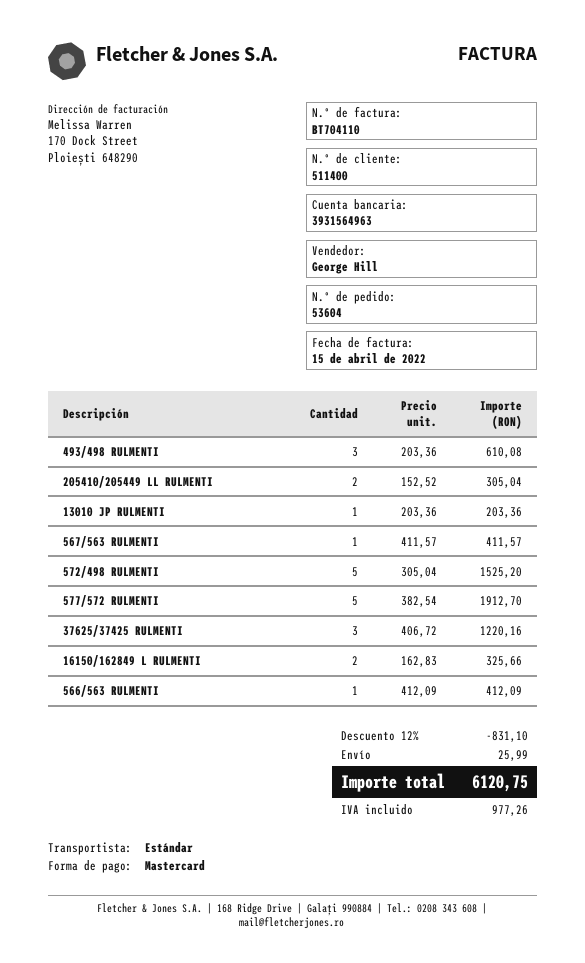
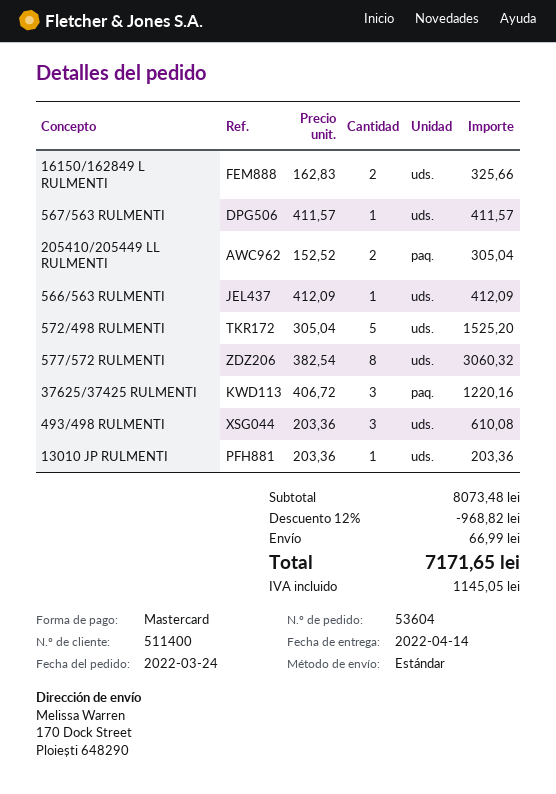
577/572 RULMENTI: 5 x 382.54 = 1912.70 -> 8 x 382.54 = 3060.32
discount: 12% = 831.10 -> 12% = 968.82
shipping: 25.99 -> 66.99
tax: 977.26 -> 1145.05
total: 6120.75 -> 7171.65

